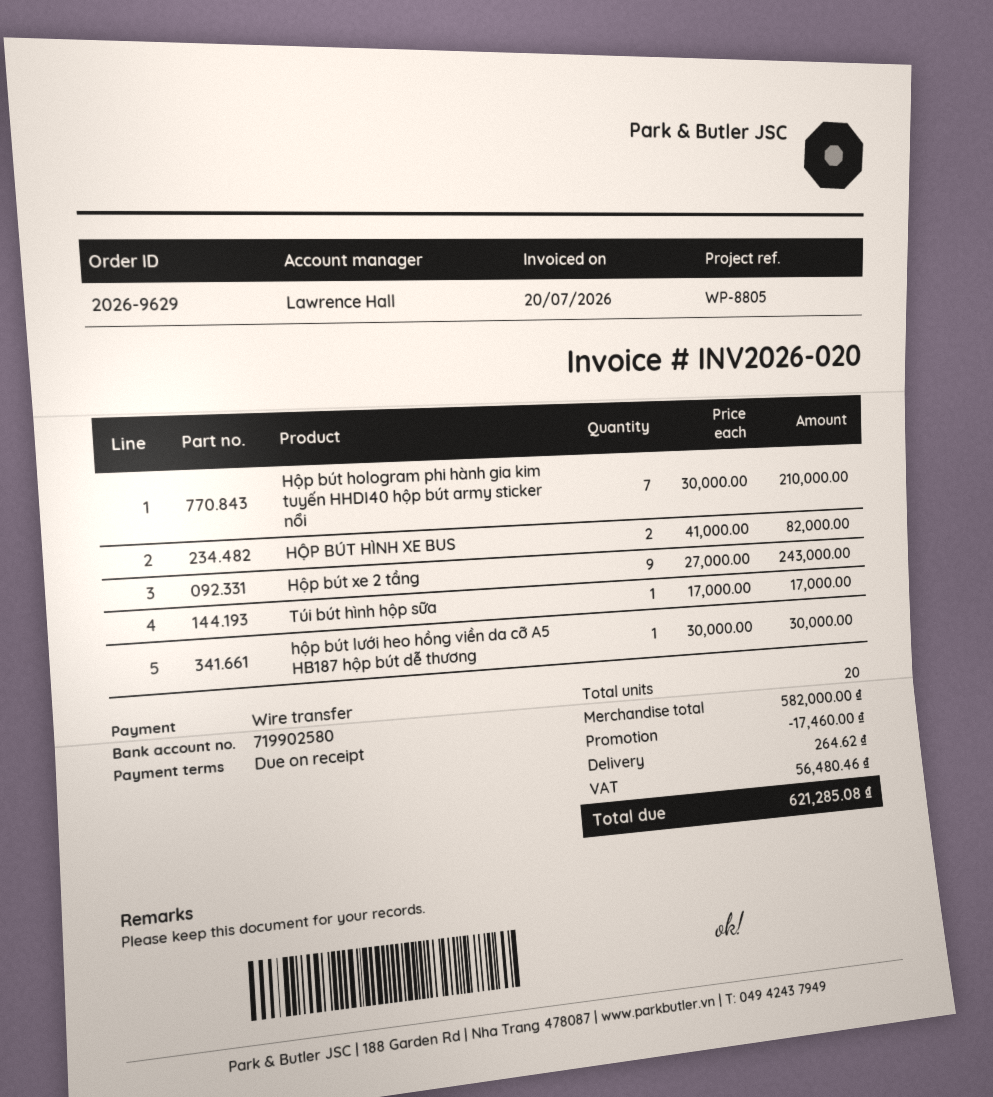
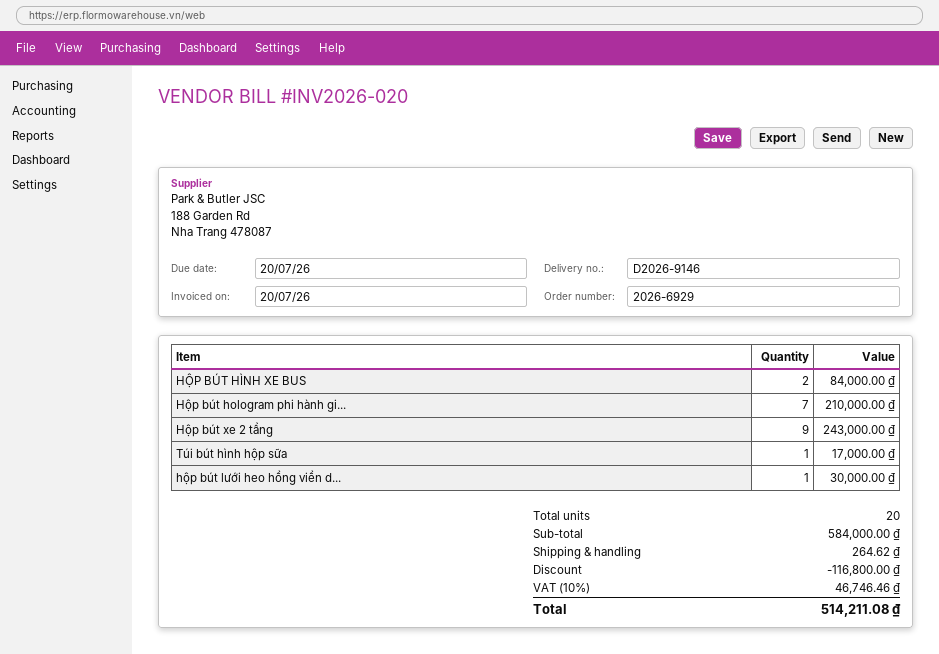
order number: 2026-9629 -> 2026-6929
HỘP BÚT HÌNH XE BUS: 2 for 82000.00 -> 2 for 84000.00
subtotal: 582000.00 -> 584000.00
discount: 17460.00 -> 116800.00
tax: 56480.46 -> 46746.46
total: 621285.08 -> 514211.08

